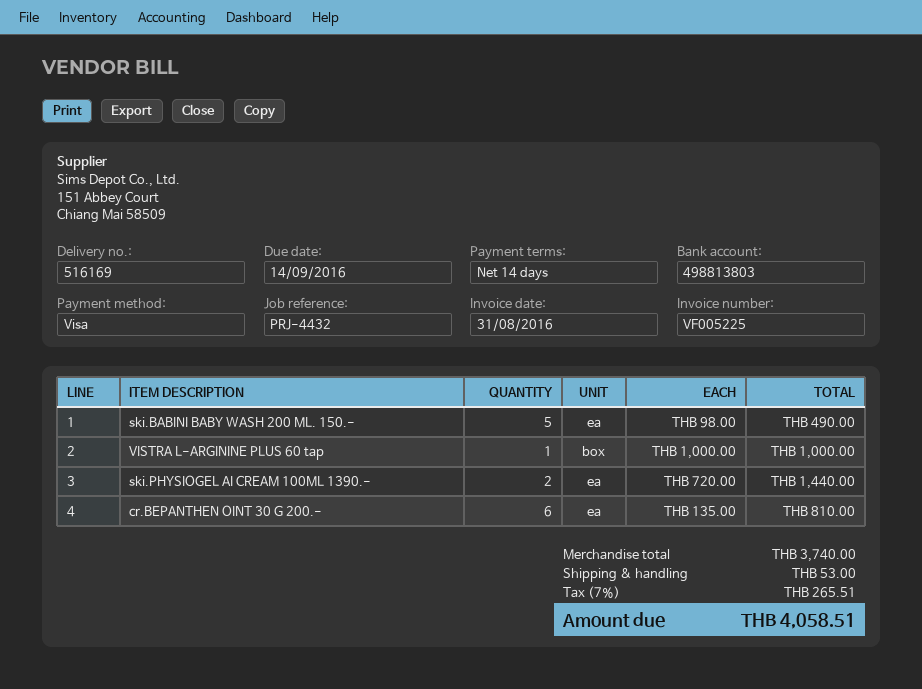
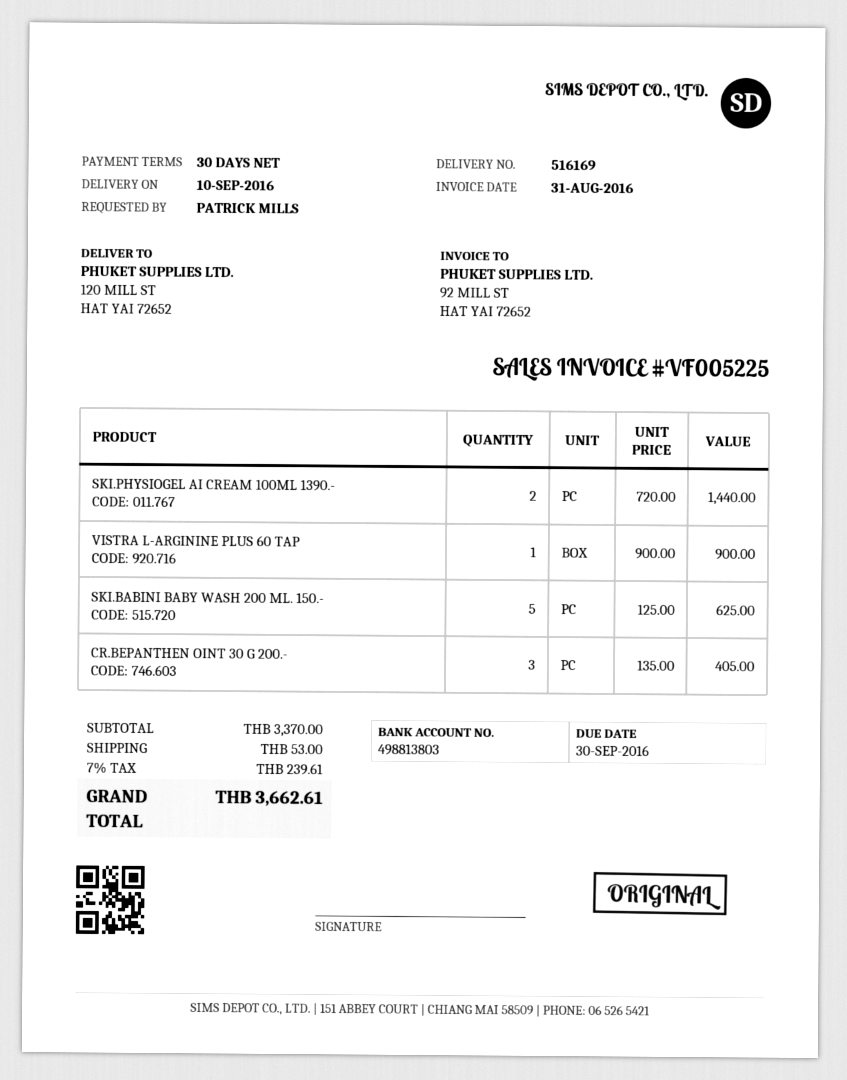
payment terms: 14 days -> 30 days
due date: 2016-09-14 -> 2016-09-30
ski.BABINI BABY WASH 200 ML. 150.-: 5 x 98.00 = 490.00 -> 5 x 125.00 = 625.00
VISTRA L-ARGININE PLUS 60 tap: 1 x 1000.00 = 1000.00 -> 1 x 900.00 = 900.00
cr.BEPANTHEN OINT 30 G 200.-: 6 x 135.00 = 810.00 -> 3 x 135.00 = 405.00
subtotal: 3740.00 -> 3370.00
tax: 7% = 265.51 -> 7% = 239.61
total: 4058.51 -> 3662.61

